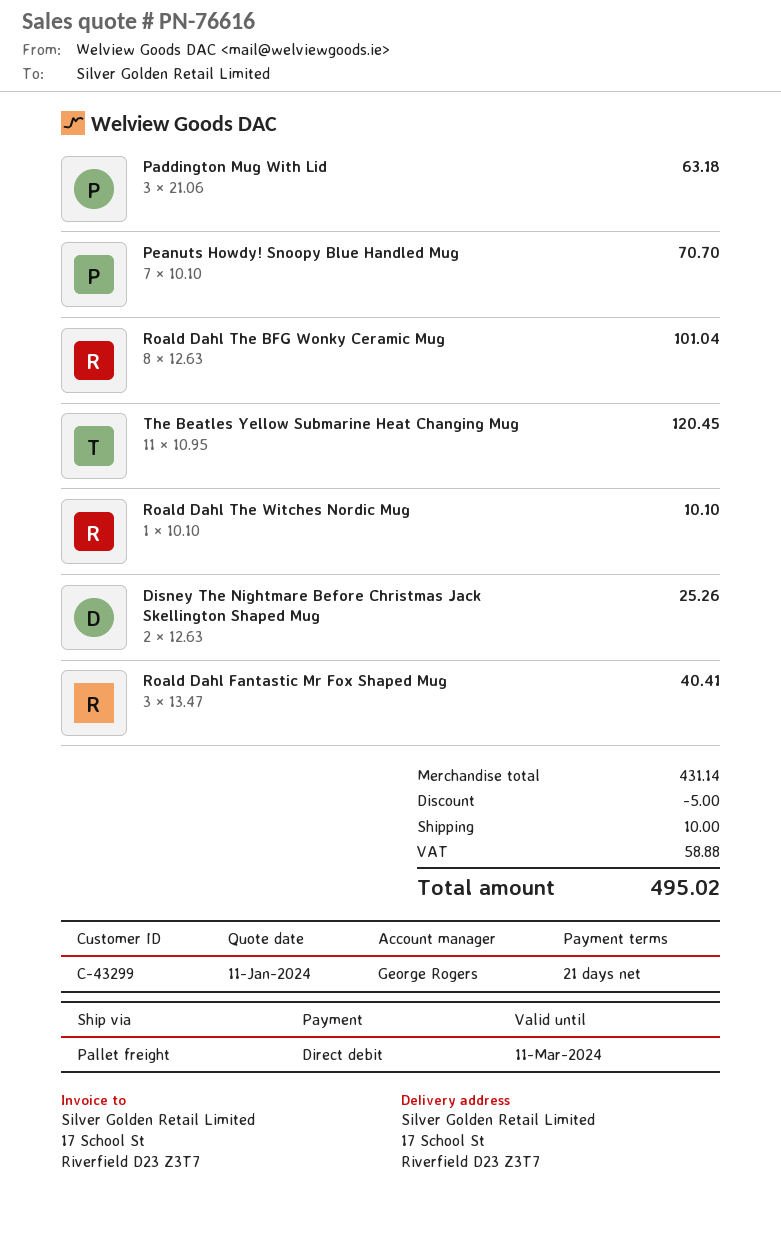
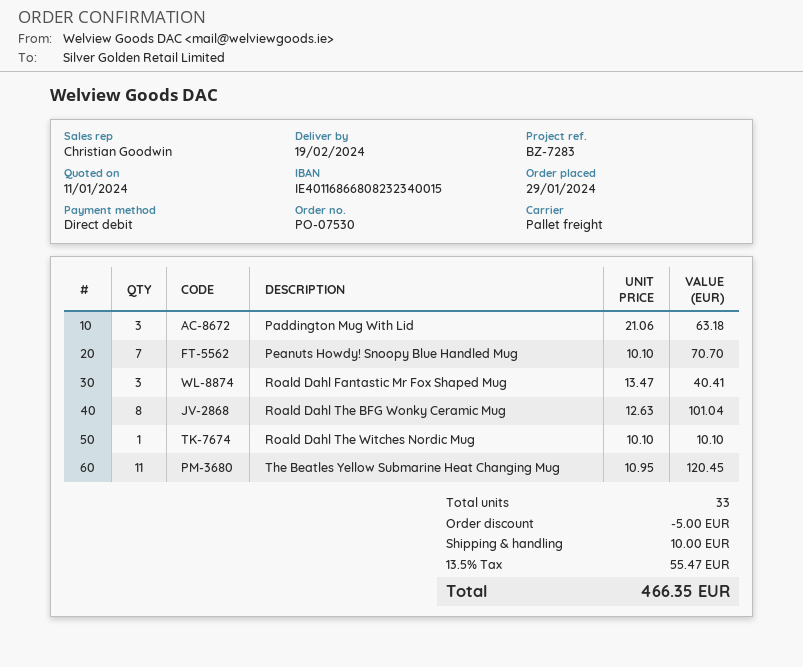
sales rep: George Rogers -> Christian Goodwin
Disney The Nightmare Before Christmas Jack Skellington Shaped Mug: 2 x 12.63 = 25.26 -> none
tax: 58.88 -> 55.47
total: 495.02 -> 466.35

